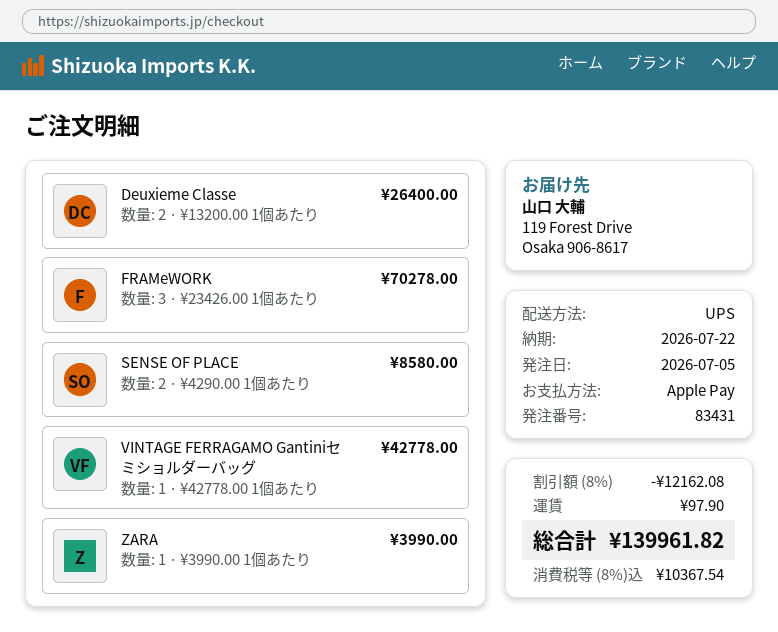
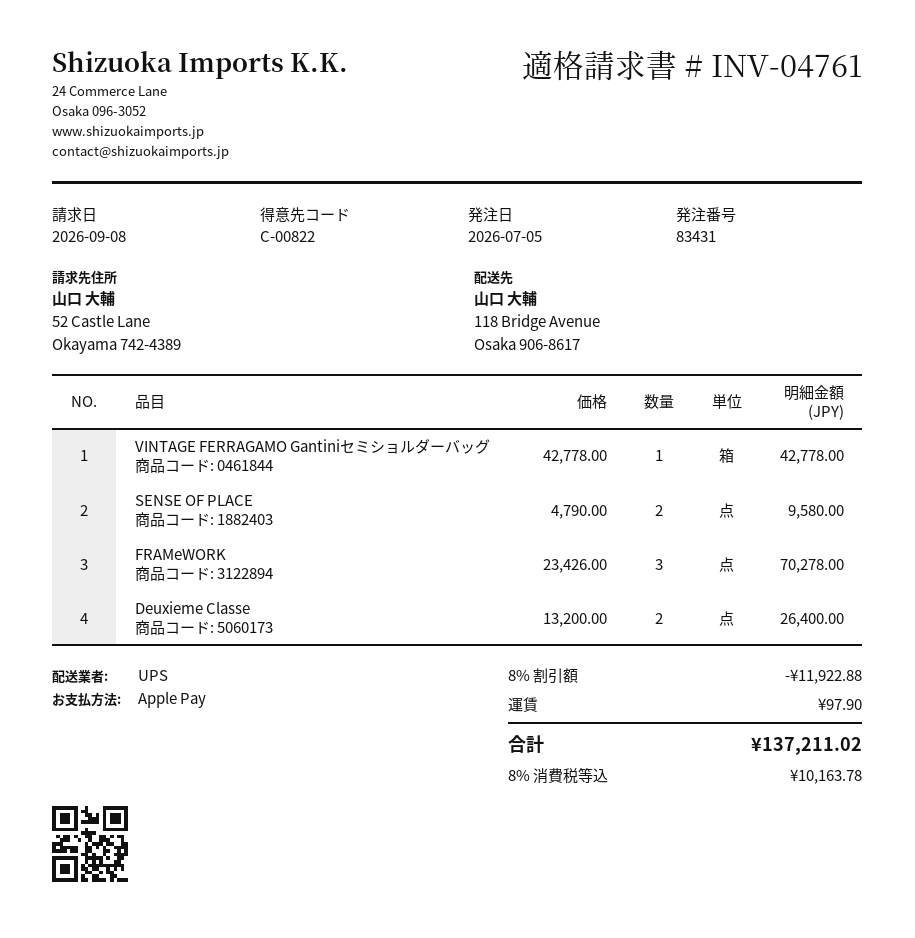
ship to: 119 Forest Drive, Osaka 906-8617 -> 118 Bridge Avenue, Osaka 906-8617
SENSE OF PLACE: 2 x 4290.00 = 8580.00 -> 2 x 4790.00 = 9580.00
ZARA: 1 x 3990.00 = 3990.00 -> none
discount: 8% = 12162.08 -> 8% = 11922.88
tax: 8% = 10367.54 -> 8% = 10163.78
total: 139961.82 -> 137211.02

